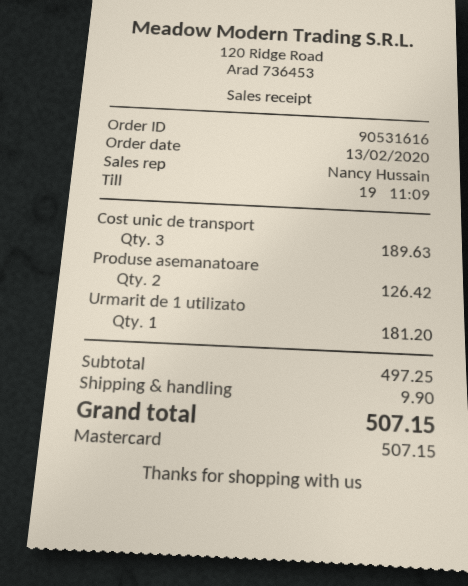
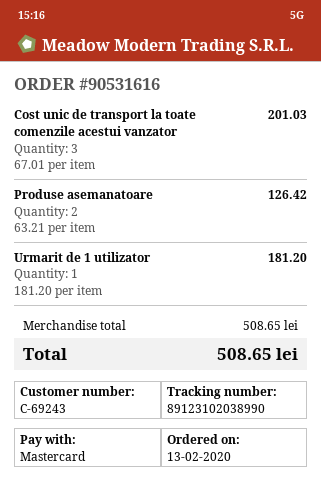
Cost unic de transport: 3 for 189.63 -> 3 for 201.03
subtotal: 497.25 -> 508.65
shipping: 9.90 -> none
total: 507.15 -> 508.65

